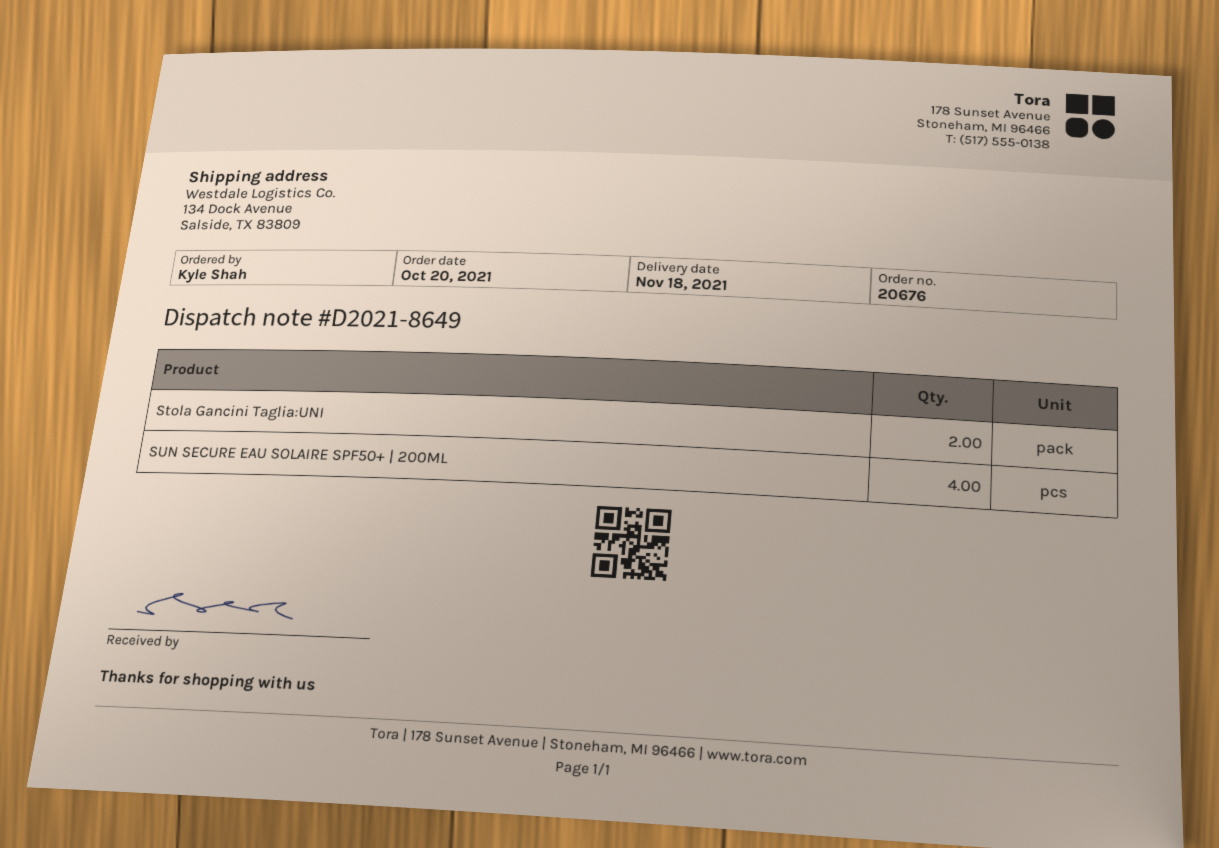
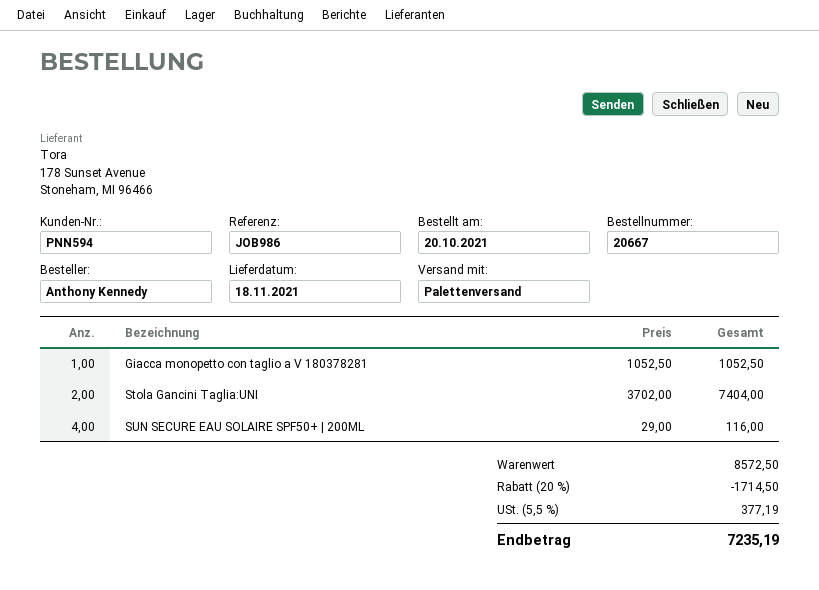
order number: 20676 -> 20667
ordered by: Kyle Shah -> Anthony Kennedy
Giacca monopetto con taglio a V 180378281: none -> 1

